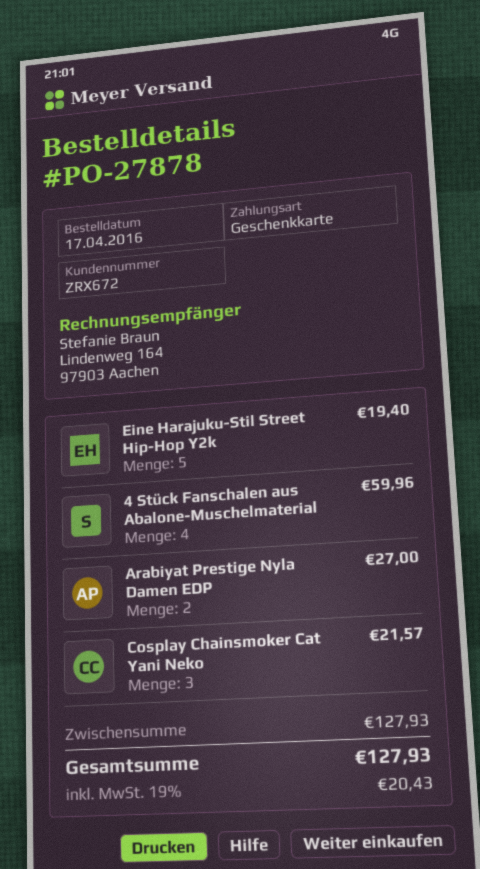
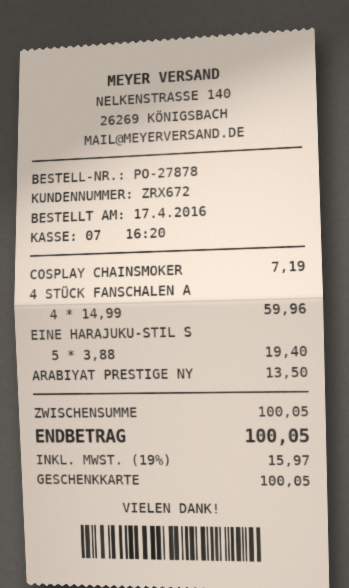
Arabiyat Prestige Nyla Damen EDP: 2 for 27.00 -> 1 for 13.50
Cosplay Chainsmoker Cat Yani Neko: 3 for 21.57 -> 1 for 7.19
subtotal: 127.93 -> 100.05
tax: 19% = 20.43 -> 19% = 15.97
total: 127.93 -> 100.05

